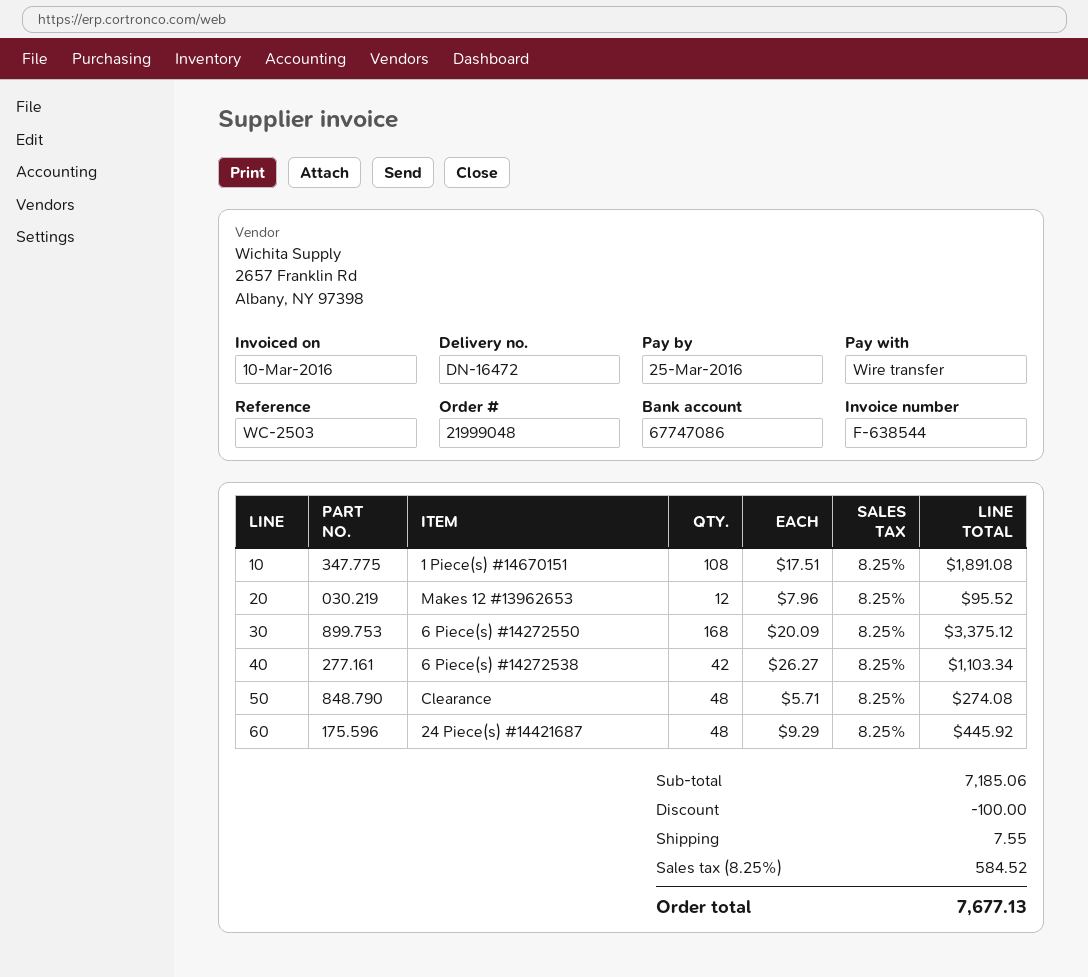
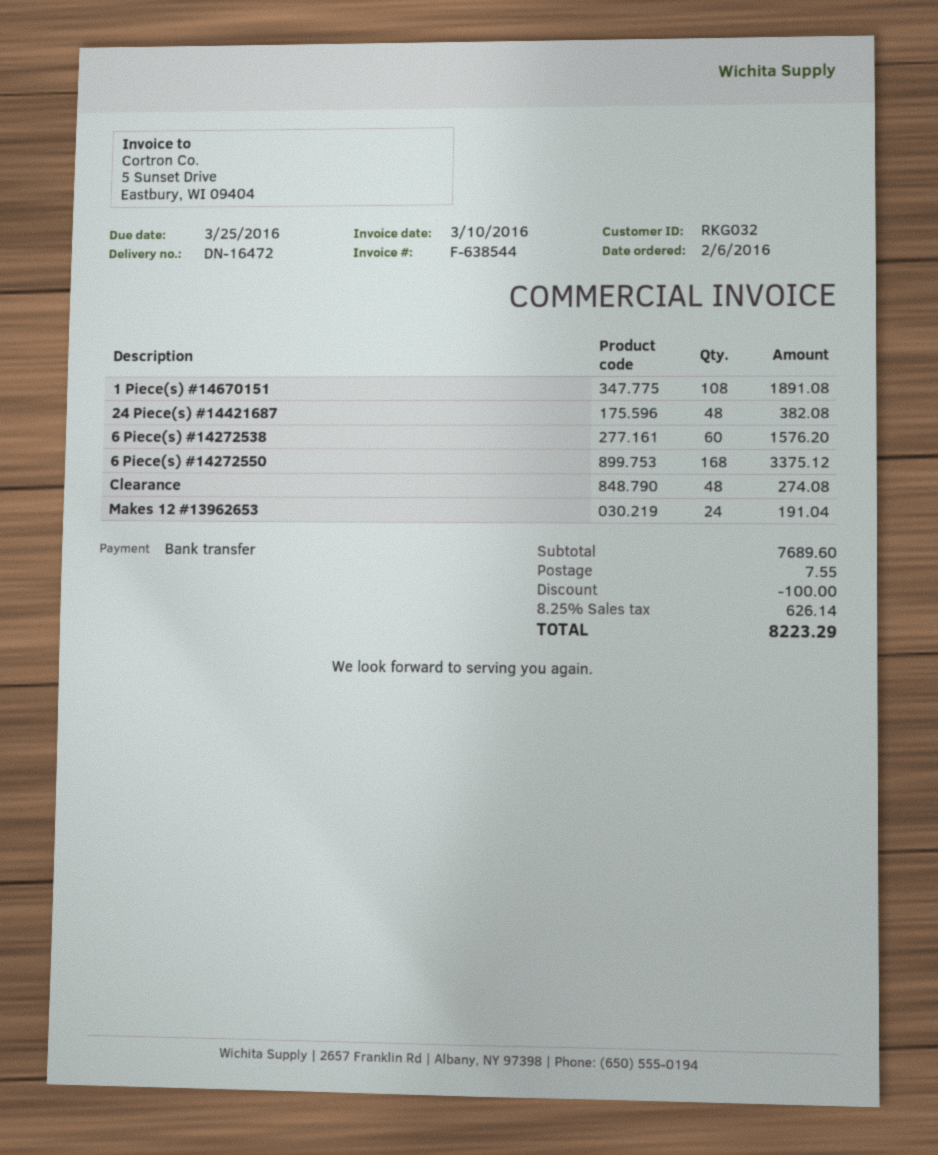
Makes 12 #13962653: 12 for 95.52 -> 24 for 191.04
6 Piece(s) #14272538: 42 for 1103.34 -> 60 for 1576.20
24 Piece(s) #14421687: 48 for 445.92 -> 48 for 382.08
subtotal: 7185.06 -> 7689.60
tax: 8.25% = 584.52 -> 8.25% = 626.14
total: 7677.13 -> 8223.29

